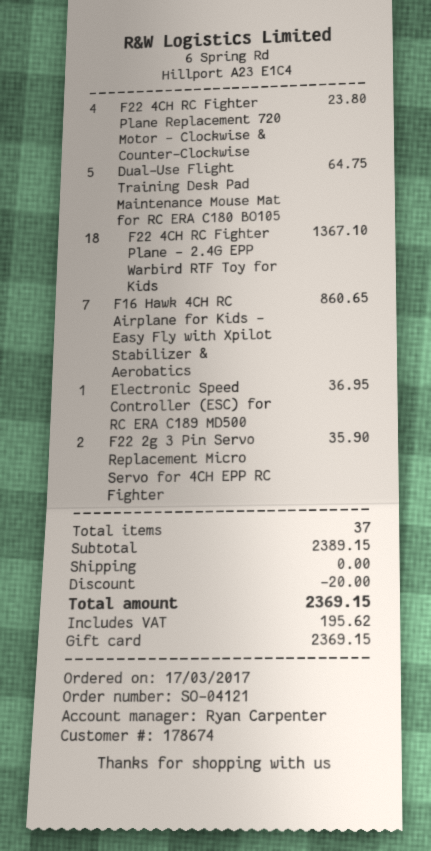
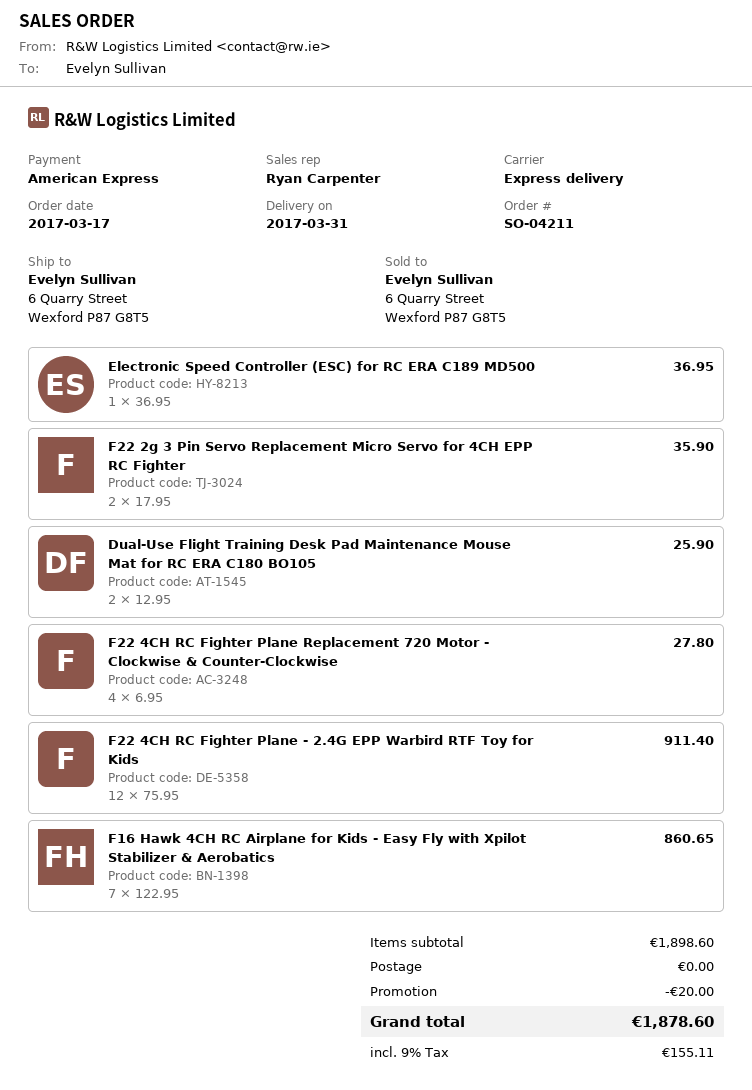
order number: SO-04121 -> SO-04211
payment method: gift card -> American Express
F22 4CH RC Fighter Plane Replacement 720 Motor - Clockwise & Counter-Clockwise: 4 for 23.80 -> 4 for 27.80
Dual-Use Flight Training Desk Pad Maintenance Mouse Mat for RC ERA C180 BO105: 5 for 64.75 -> 2 for 25.90
F22 4CH RC Fighter Plane - 2.4G EPP Warbird RTF Toy for Kids: 18 for 1367.10 -> 12 for 911.40
subtotal: 2389.15 -> 1898.60
tax: 195.62 -> 155.11
total: 2369.15 -> 1878.60

